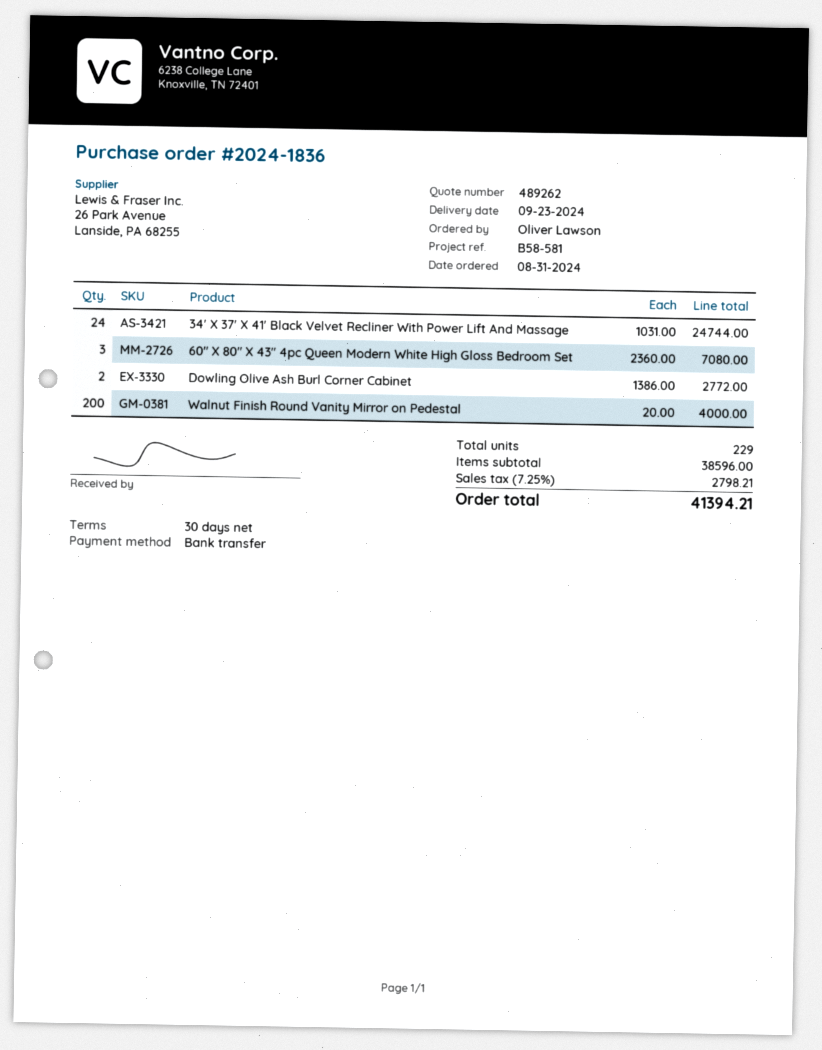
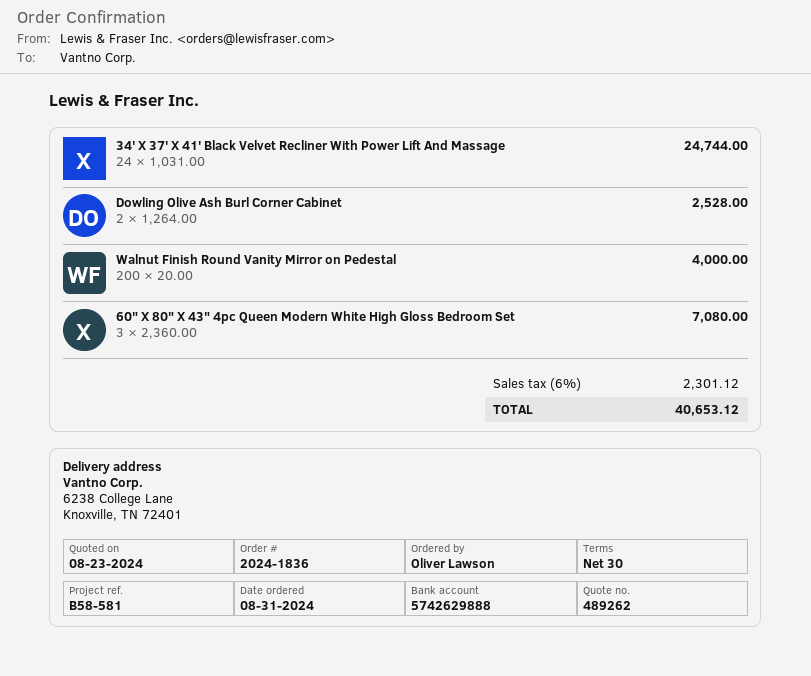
Dowling Olive Ash Burl Corner Cabinet: 2 x 1386.00 = 2772.00 -> 2 x 1264.00 = 2528.00
tax: 7.25% = 2798.21 -> 6% = 2301.12
total: 41394.21 -> 40653.12

